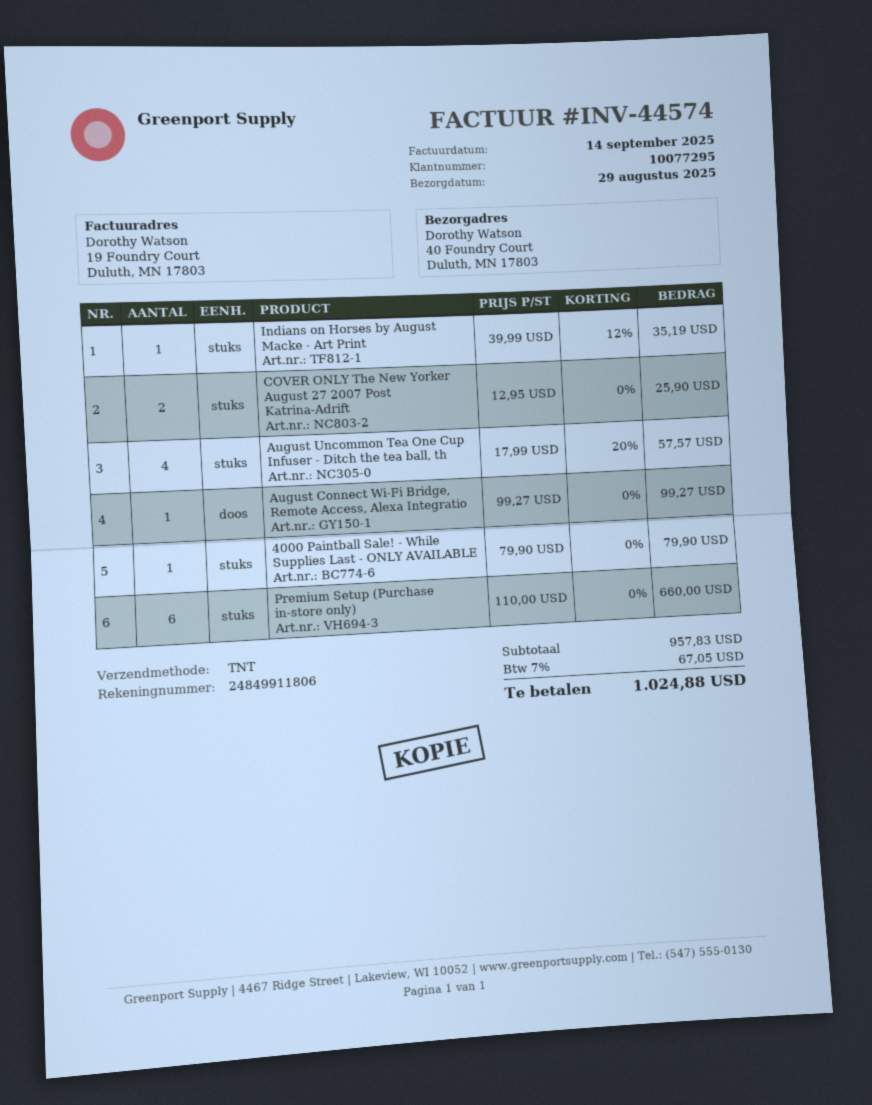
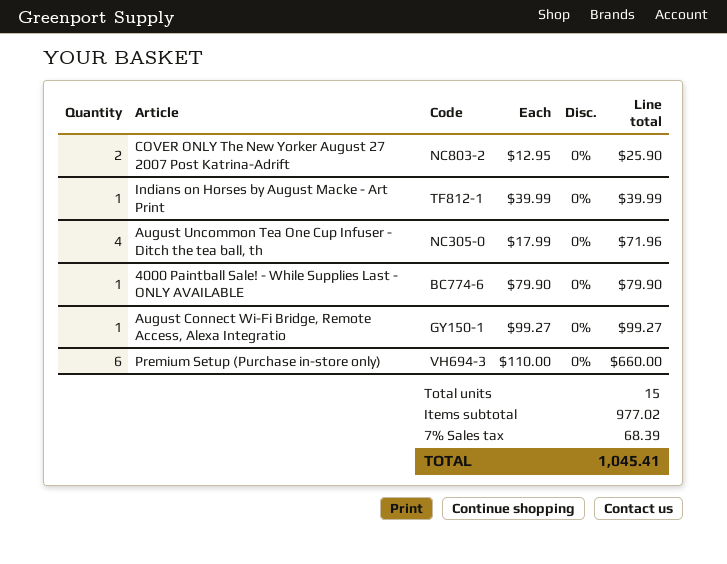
Indians on Horses by August Macke - Art Print: 1 x 39.99 - 12% = 35.19 -> 1 x 39.99 = 39.99
August Uncommon Tea One Cup Infuser - Ditch the tea ball, th: 4 x 17.99 - 20% = 57.57 -> 4 x 17.99 = 71.96
subtotal: 957.83 -> 977.02
tax: 7% = 67.05 -> 7% = 68.39
total: 1024.88 -> 1045.41

